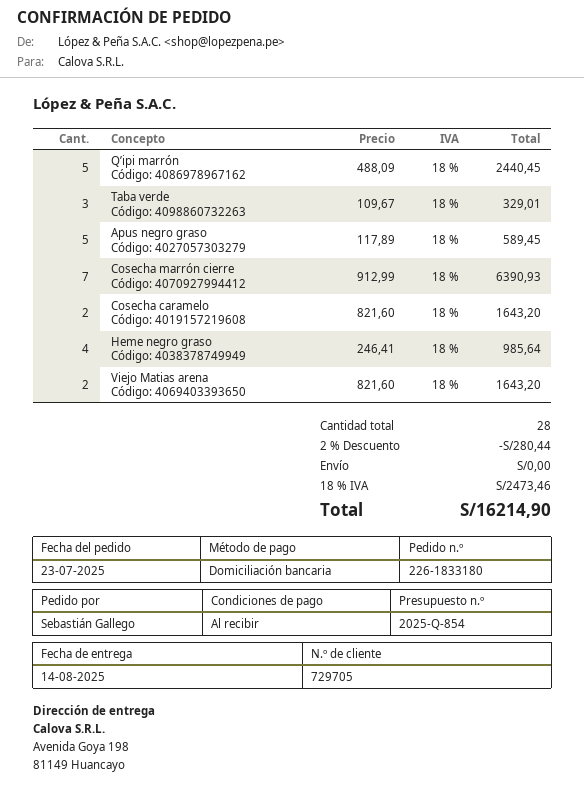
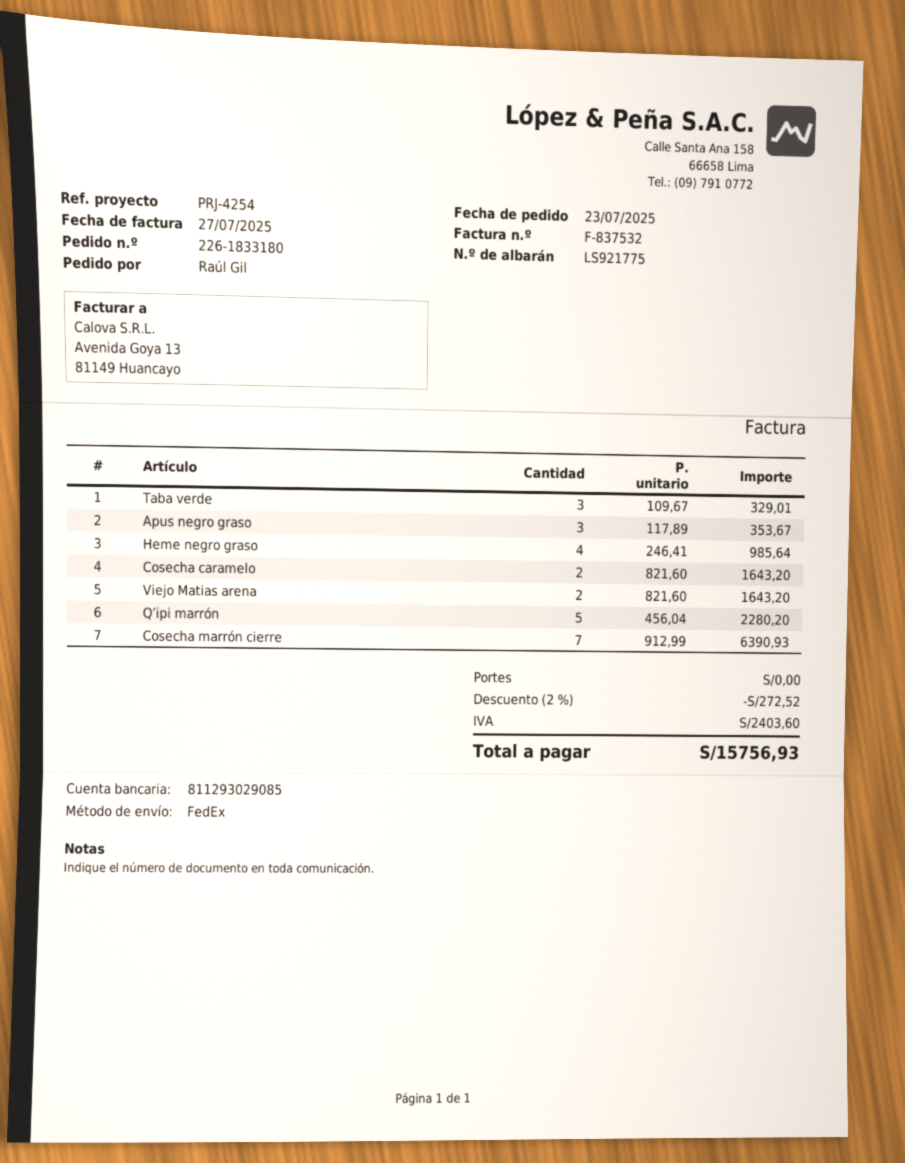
ordered by: Sebastián Gallego -> Raúl Gil
Q’ipi marrón: 5 x 488.09 = 2440.45 -> 5 x 456.04 = 2280.20
Apus negro graso: 5 x 117.89 = 589.45 -> 3 x 117.89 = 353.67
discount: 2% = 280.44 -> 2% = 272.52
tax: 2473.46 -> 2403.60
total: 16214.90 -> 15756.93

